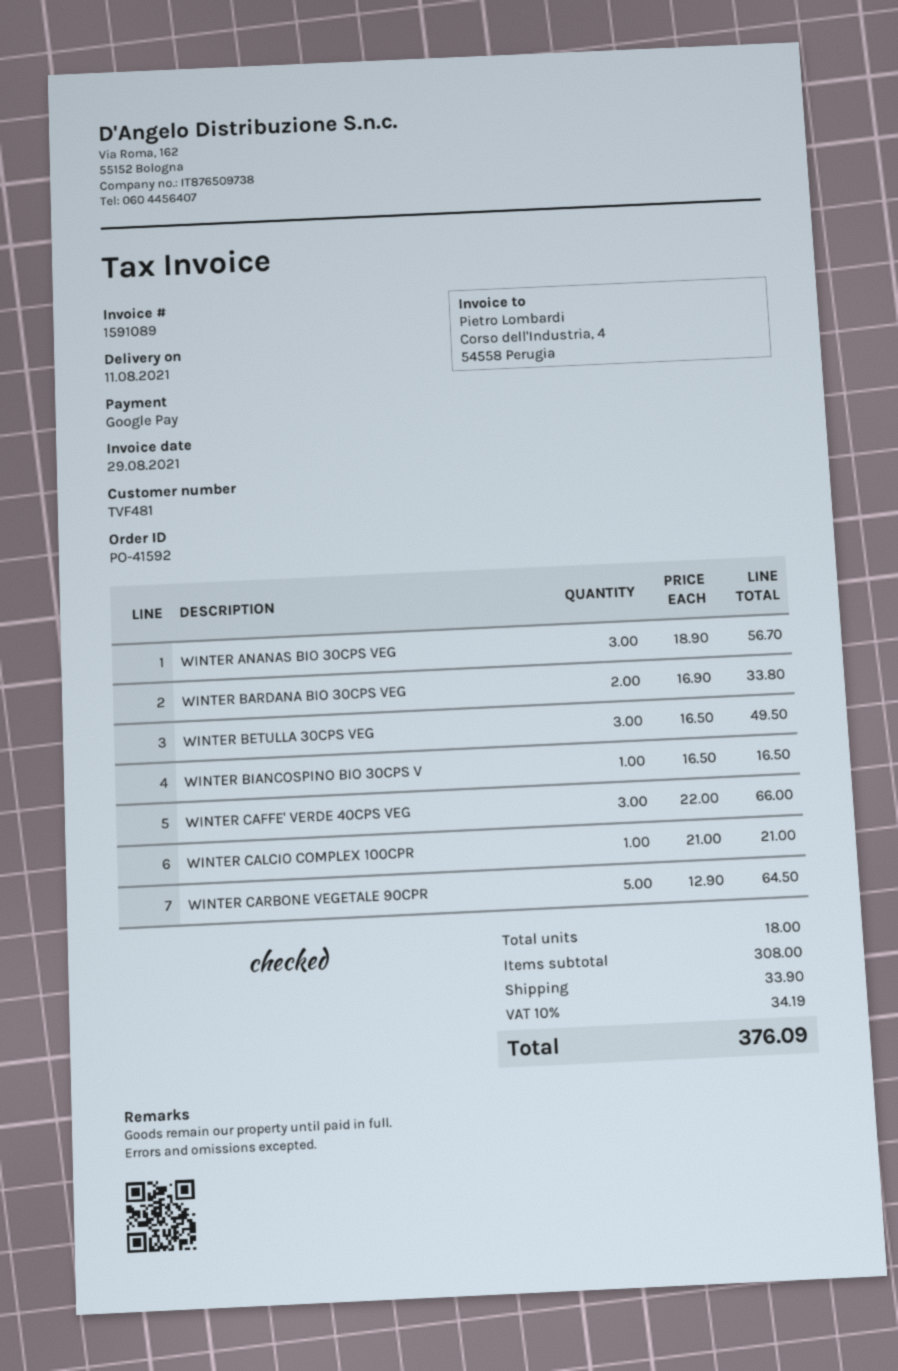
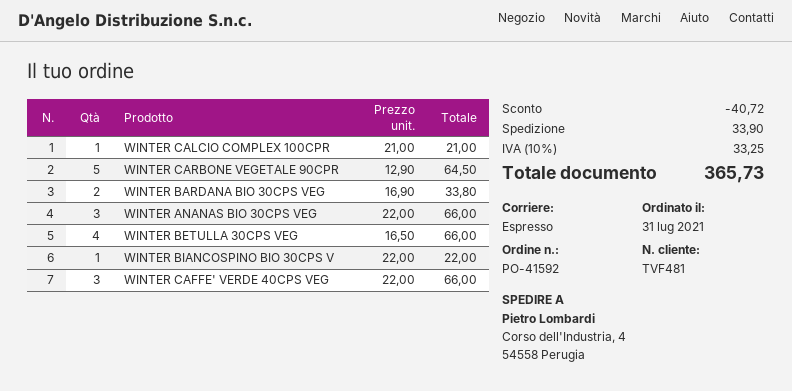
WINTER ANANAS BIO 30CPS VEG: 3 x 18.90 = 56.70 -> 3 x 22.00 = 66.00
WINTER BETULLA 30CPS VEG: 3 x 16.50 = 49.50 -> 4 x 16.50 = 66.00
WINTER BIANCOSPINO BIO 30CPS V: 1 x 16.50 = 16.50 -> 1 x 22.00 = 22.00
discount: none -> 40.72
tax: 10% = 34.19 -> 10% = 33.25
total: 376.09 -> 365.73

